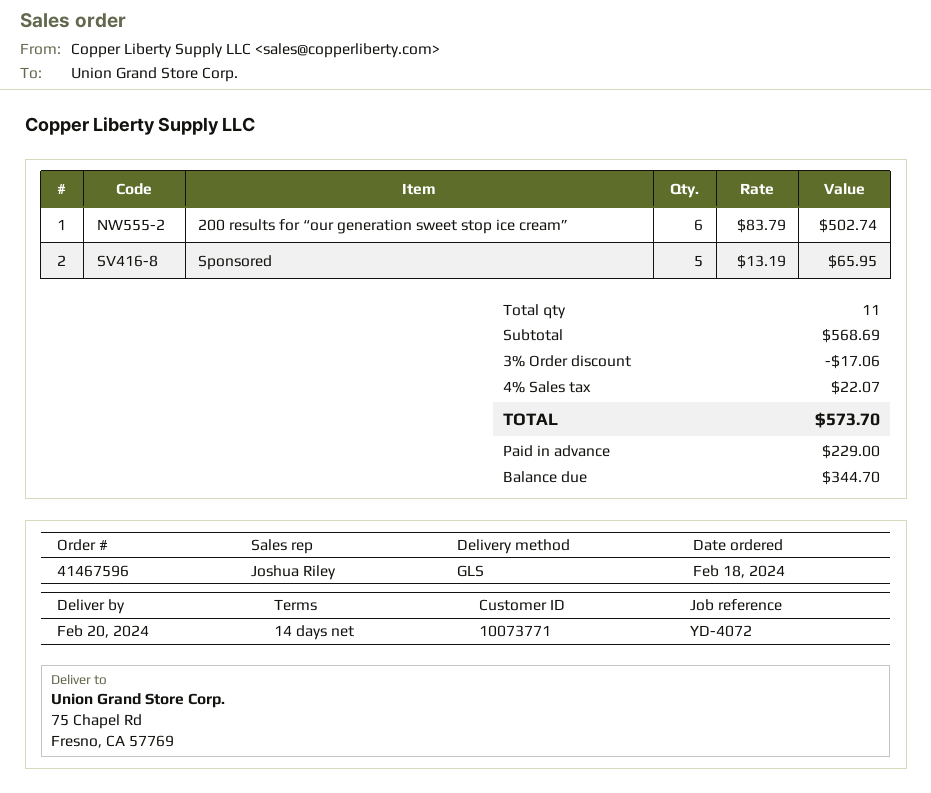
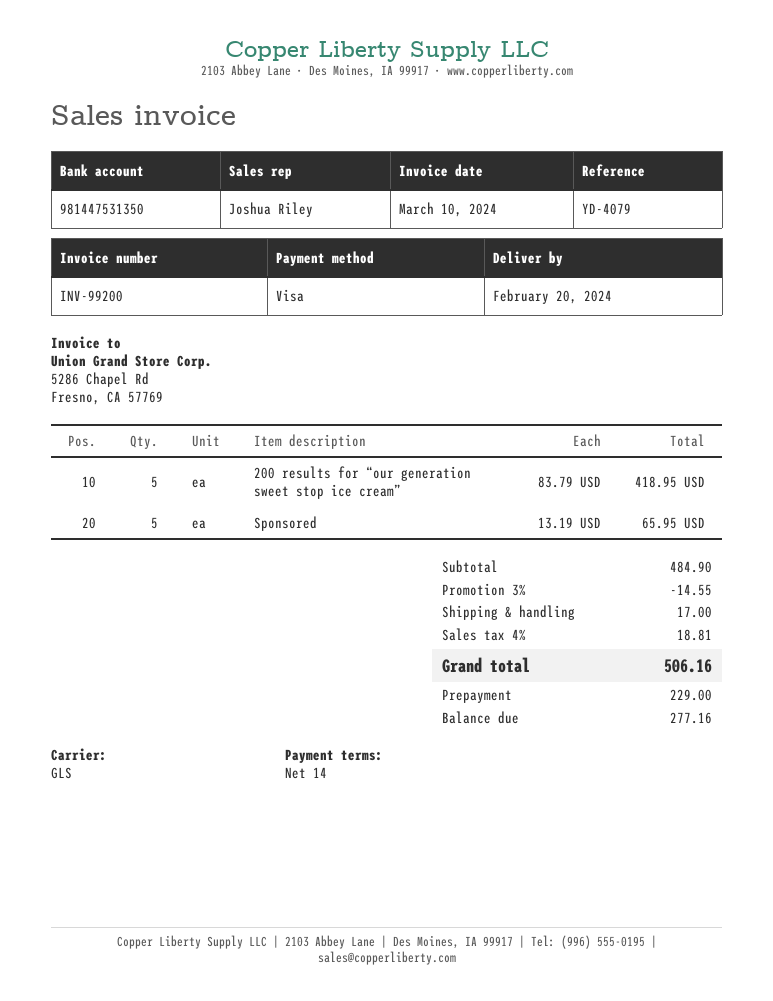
reference: YD-4072 -> YD-4079
200 results for “our generation sweet stop ice cream”: 6 x 83.79 = 502.74 -> 5 x 83.79 = 418.95
subtotal: 568.69 -> 484.90
discount: 3% = 17.06 -> 3% = 14.55
shipping: none -> 17.00
tax: 4% = 22.07 -> 4% = 18.81
total: 573.70 -> 506.16
balance: 344.70 -> 277.16

